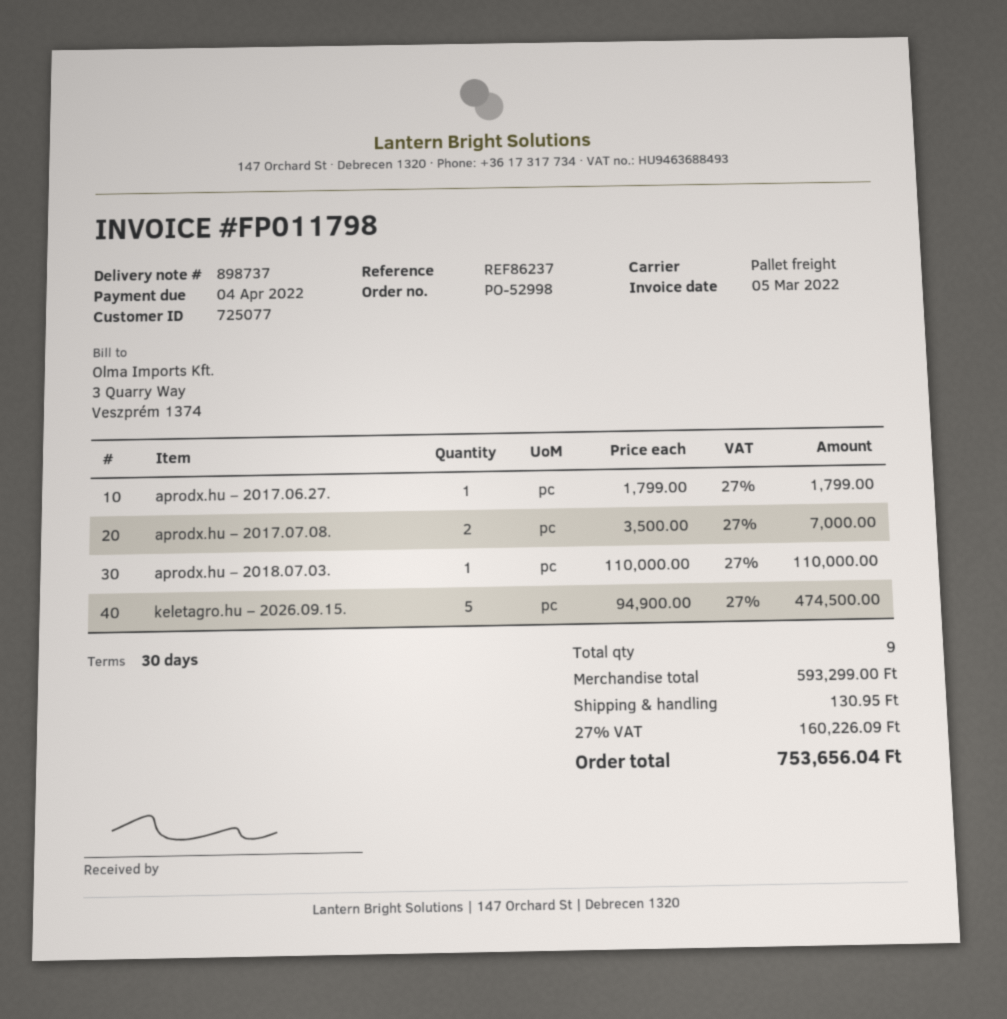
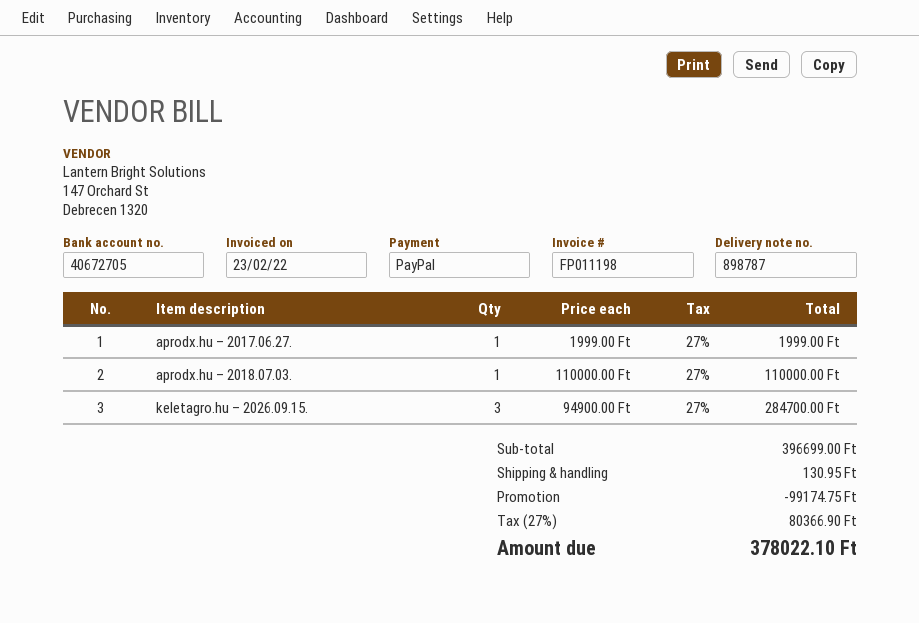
delivery note number: 898737 -> 898787
invoice number: FP011798 -> FP011198
invoice date: 2022-03-05 -> 2022-02-23
aprodx.hu – 2017.06.27.: 1 x 1799.00 = 1799.00 -> 1 x 1999.00 = 1999.00
aprodx.hu – 2017.07.08.: 2 x 3500.00 = 7000.00 -> none
keletagro.hu – 2026.09.15.: 5 x 94900.00 = 474500.00 -> 3 x 94900.00 = 284700.00
subtotal: 593299.00 -> 396699.00
discount: none -> 99174.75
tax: 27% = 160226.09 -> 27% = 80366.90
total: 753656.04 -> 378022.10

